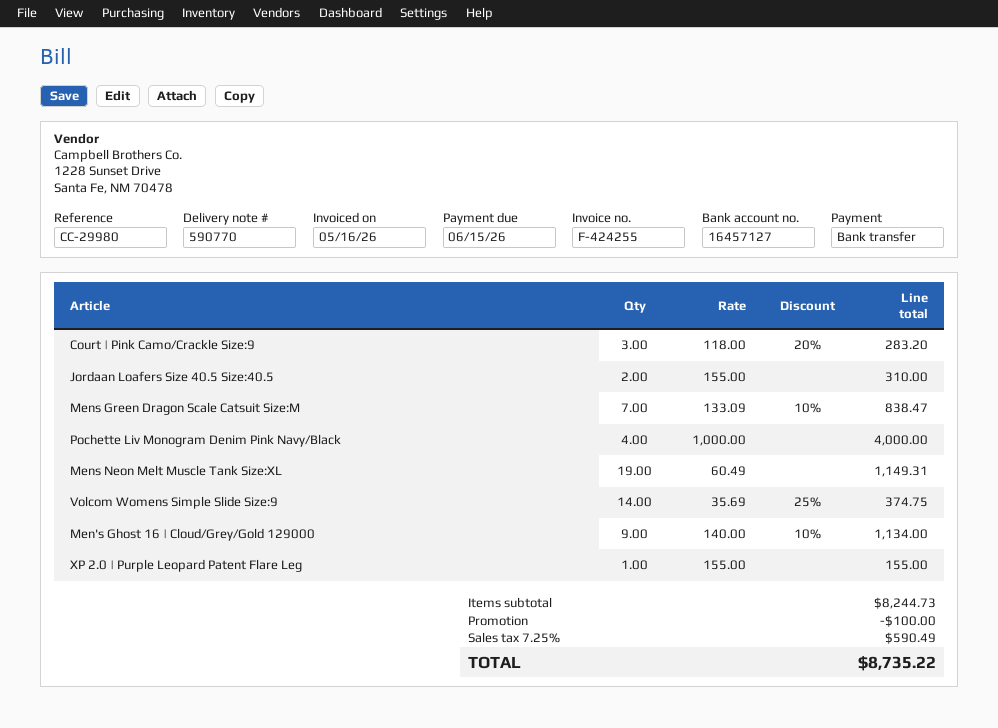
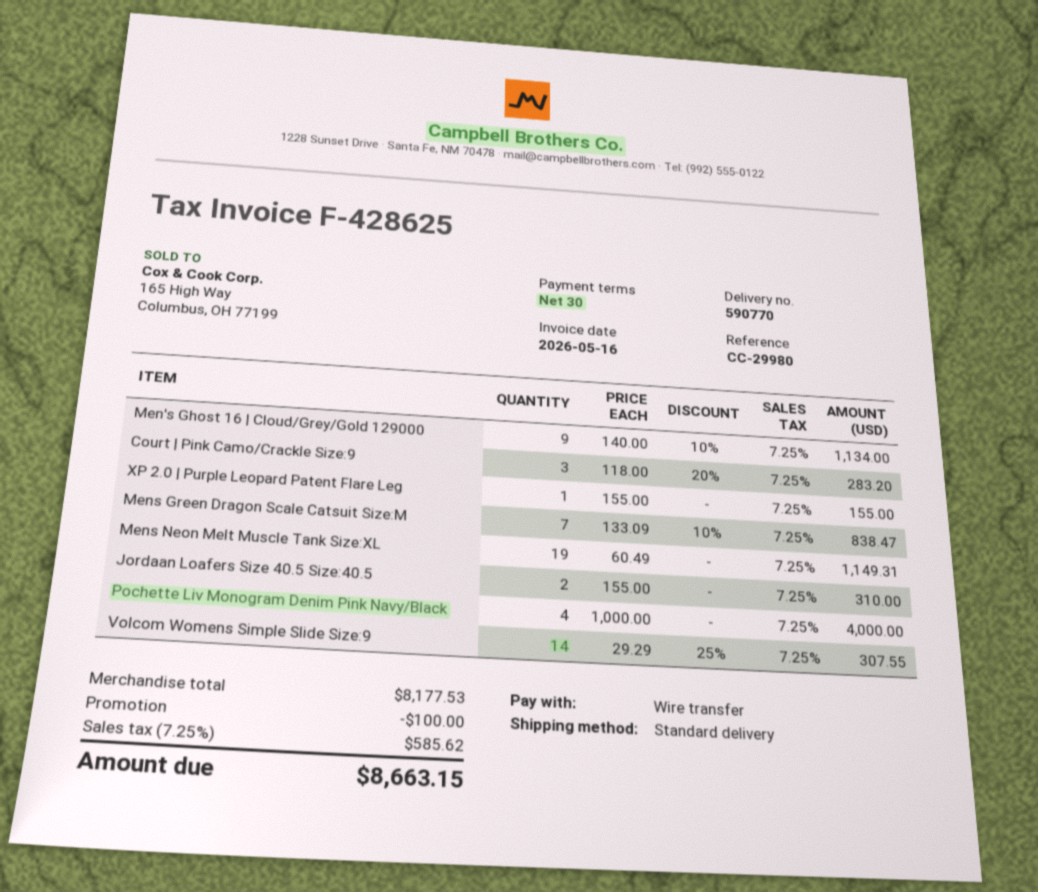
invoice number: F-424255 -> F-428625
Volcom Womens Simple Slide Size:9: 14 x 35.69 - 25% = 374.75 -> 14 x 29.29 - 25% = 307.55
subtotal: 8244.73 -> 8177.53
tax: 7.25% = 590.49 -> 7.25% = 585.62
total: 8735.22 -> 8663.15

